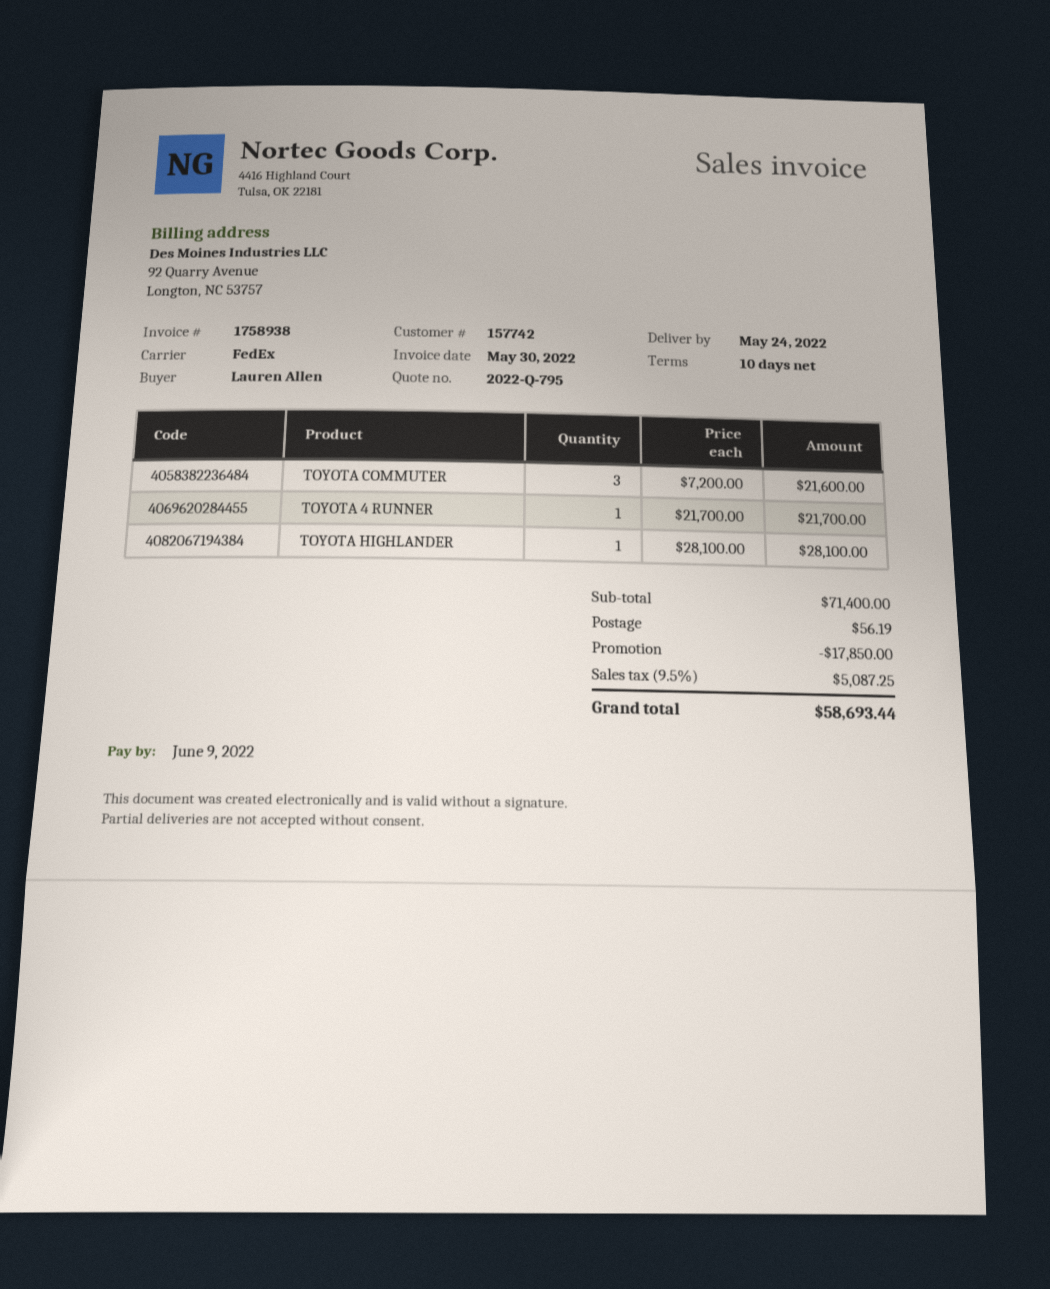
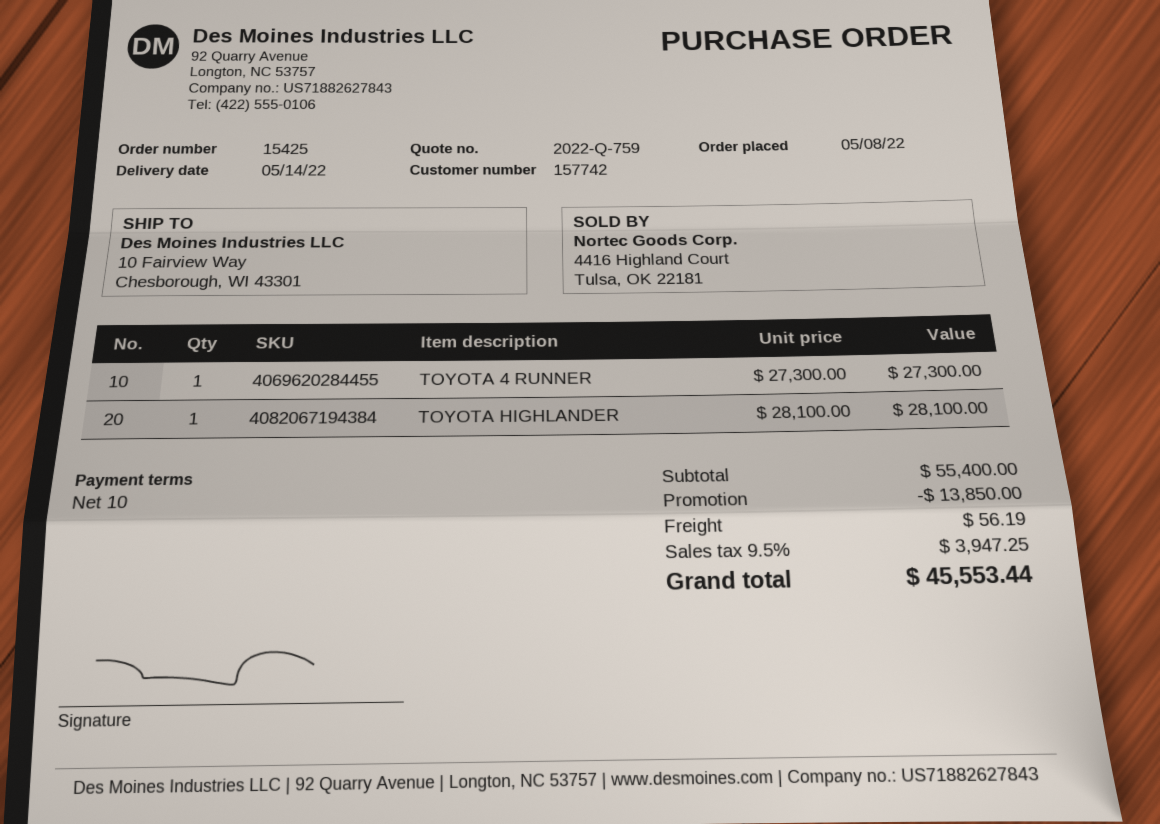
quote number: 2022-Q-795 -> 2022-Q-759
delivery date: 2022-05-24 -> 2022-05-14
TOYOTA COMMUTER: 3 x 7200.00 = 21600.00 -> none
TOYOTA 4 RUNNER: 1 x 21700.00 = 21700.00 -> 1 x 27300.00 = 27300.00
subtotal: 71400.00 -> 55400.00
discount: 17850.00 -> 13850.00
tax: 9.5% = 5087.25 -> 9.5% = 3947.25
total: 58693.44 -> 45553.44

